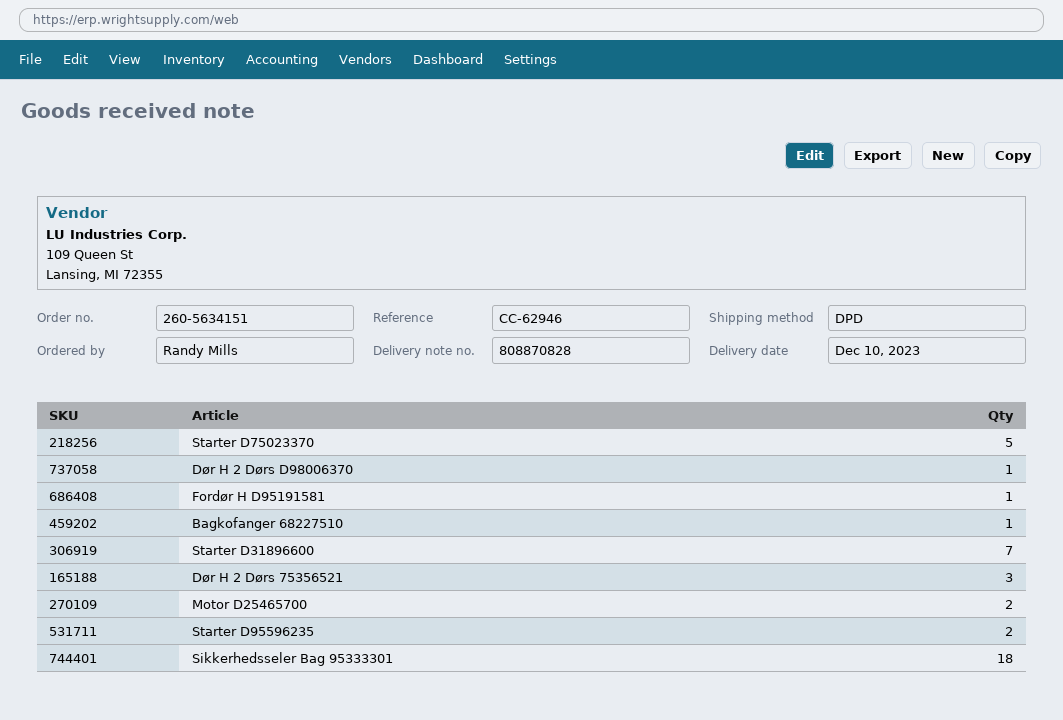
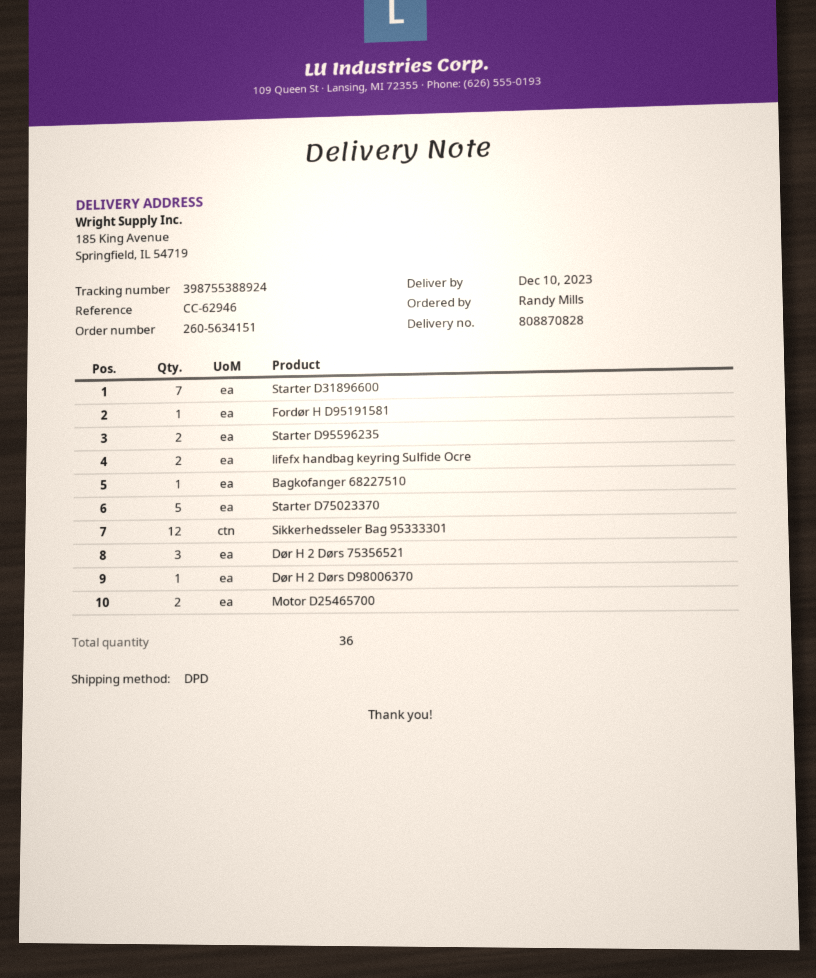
Sikkerhedsseler Bag 95333301: 18 -> 12
lifefx handbag keyring Sulfide Ocre: none -> 2

